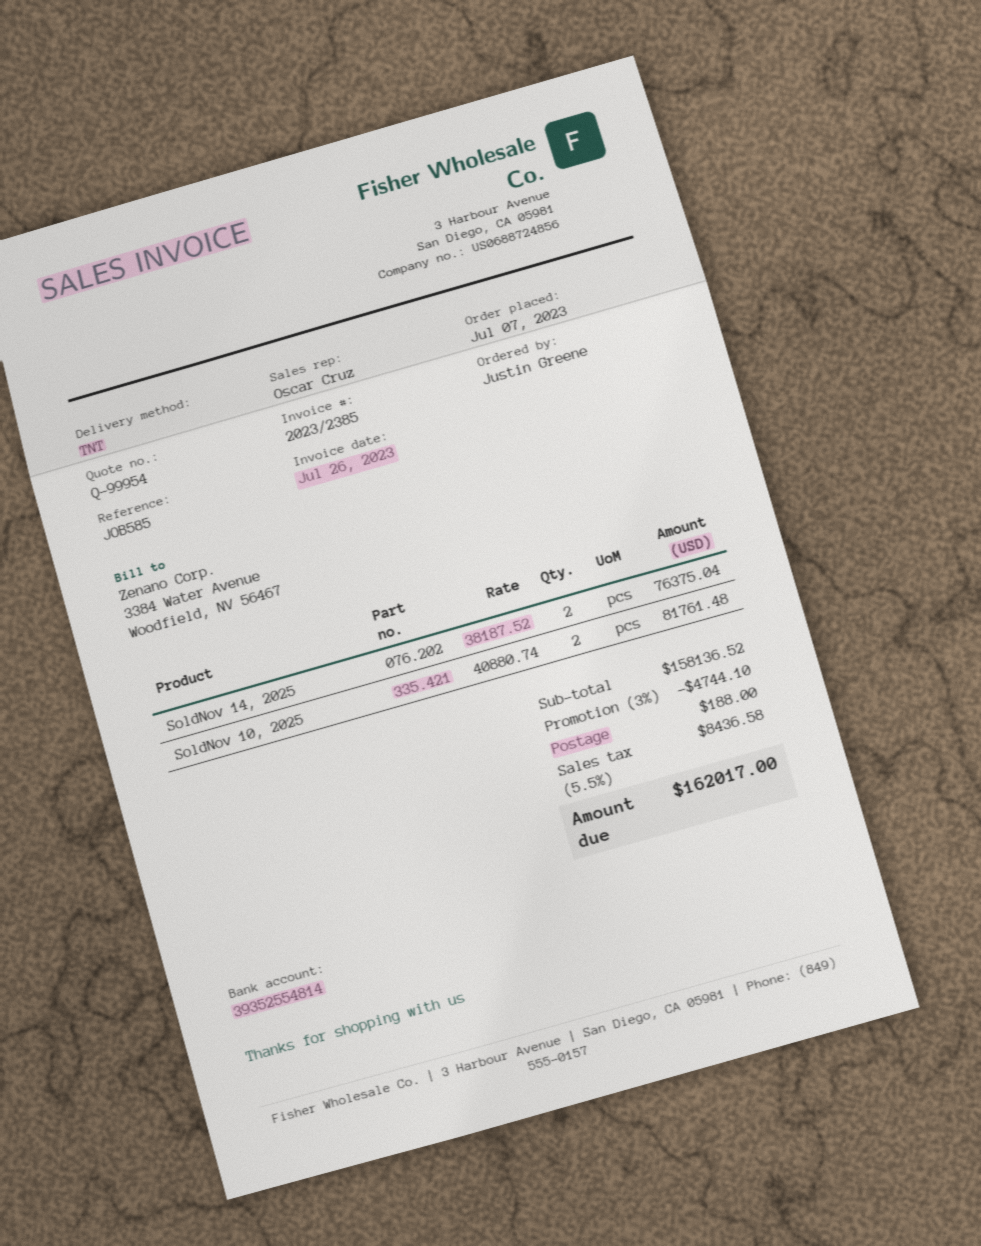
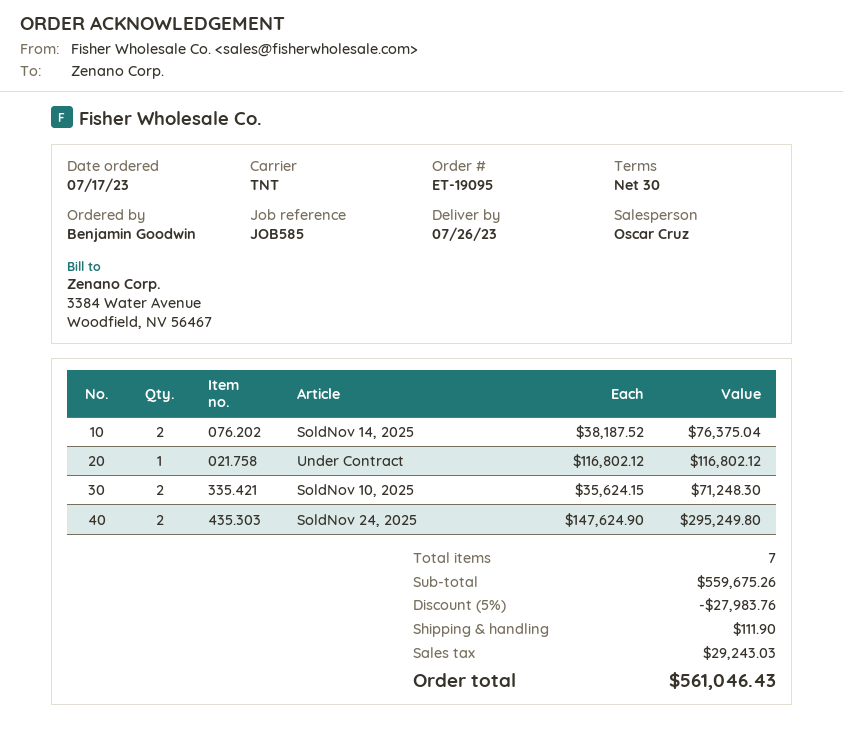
order date: 2023-07-07 -> 2023-07-17
ordered by: Justin Greene -> Benjamin Goodwin
SoldNov 10, 2025: 2 x 40880.74 = 81761.48 -> 2 x 35624.15 = 71248.30
Under Contract: none -> 1 x 116802.12 = 116802.12
SoldNov 24, 2025: none -> 2 x 147624.90 = 295249.80
subtotal: 158136.52 -> 559675.26
discount: 3% = 4744.10 -> 5% = 27983.76
shipping: 188.00 -> 111.90
tax: 8436.58 -> 29243.03
total: 162017.00 -> 561046.43

